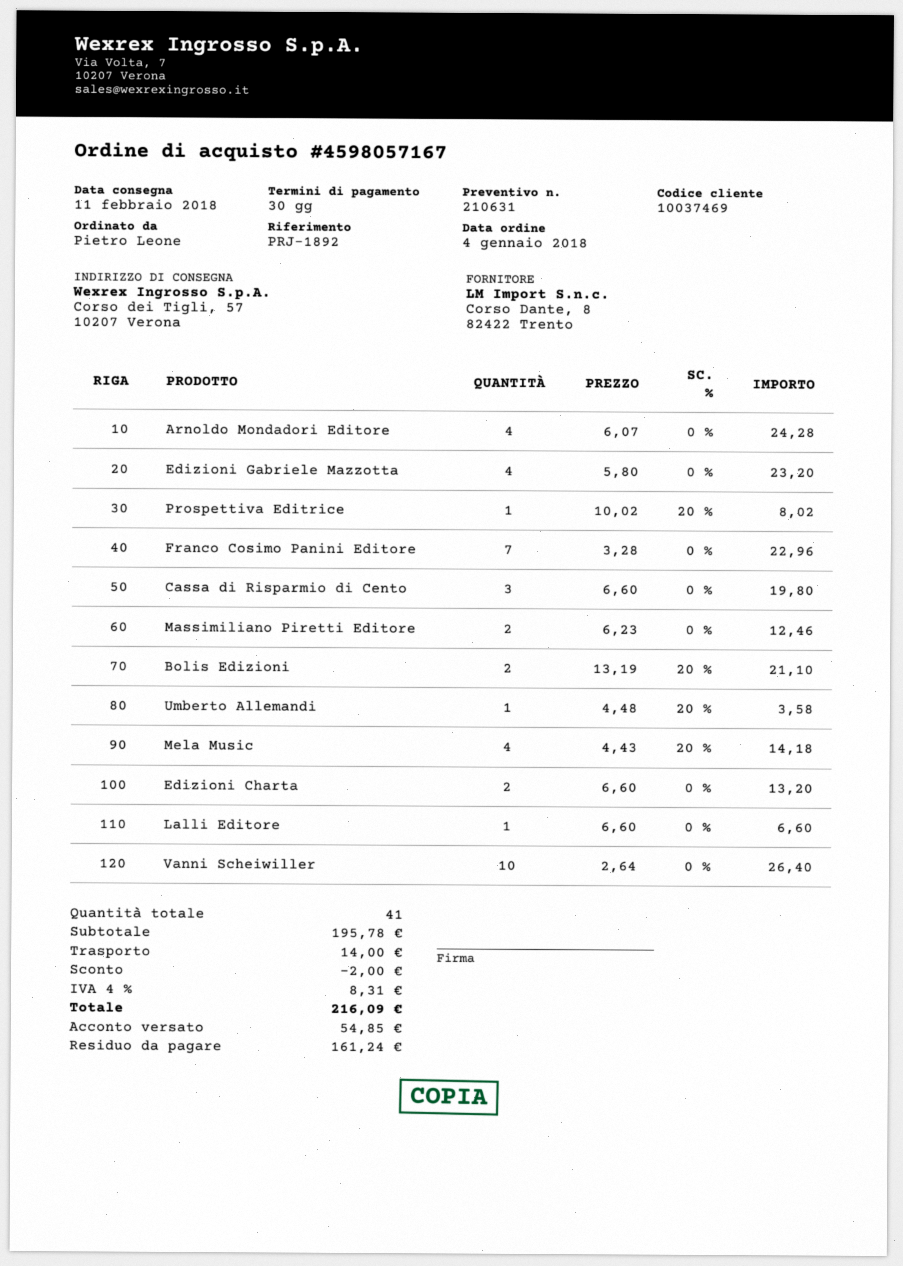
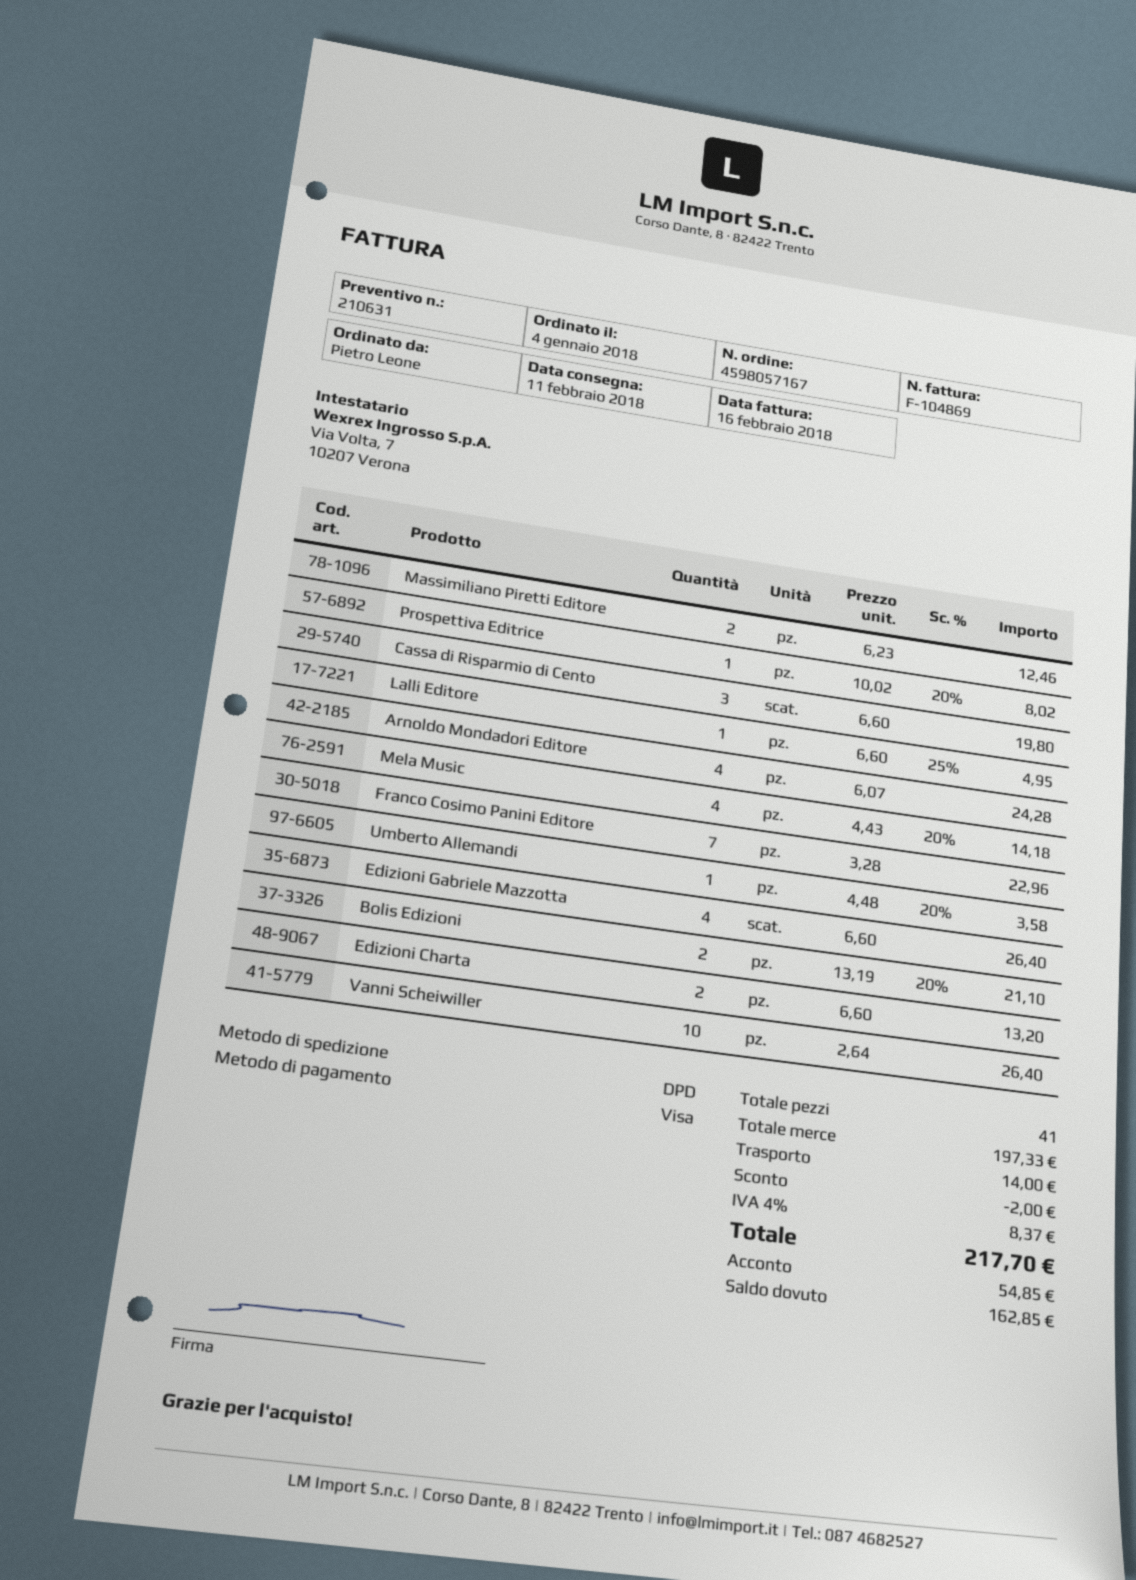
Edizioni Gabriele Mazzotta: 4 x 5.80 = 23.20 -> 4 x 6.60 = 26.40
Lalli Editore: 1 x 6.60 = 6.60 -> 1 x 6.60 - 25% = 4.95
subtotal: 195.78 -> 197.33
tax: 4% = 8.31 -> 4% = 8.37
total: 216.09 -> 217.70
balance: 161.24 -> 162.85

